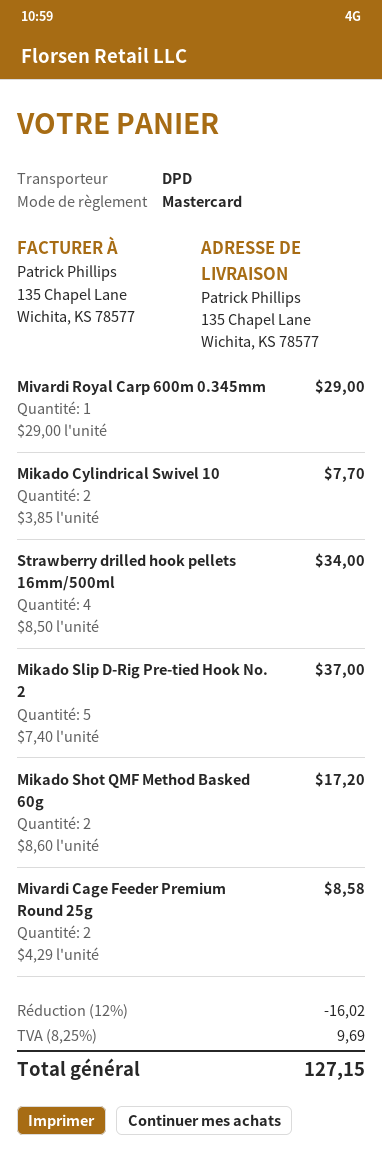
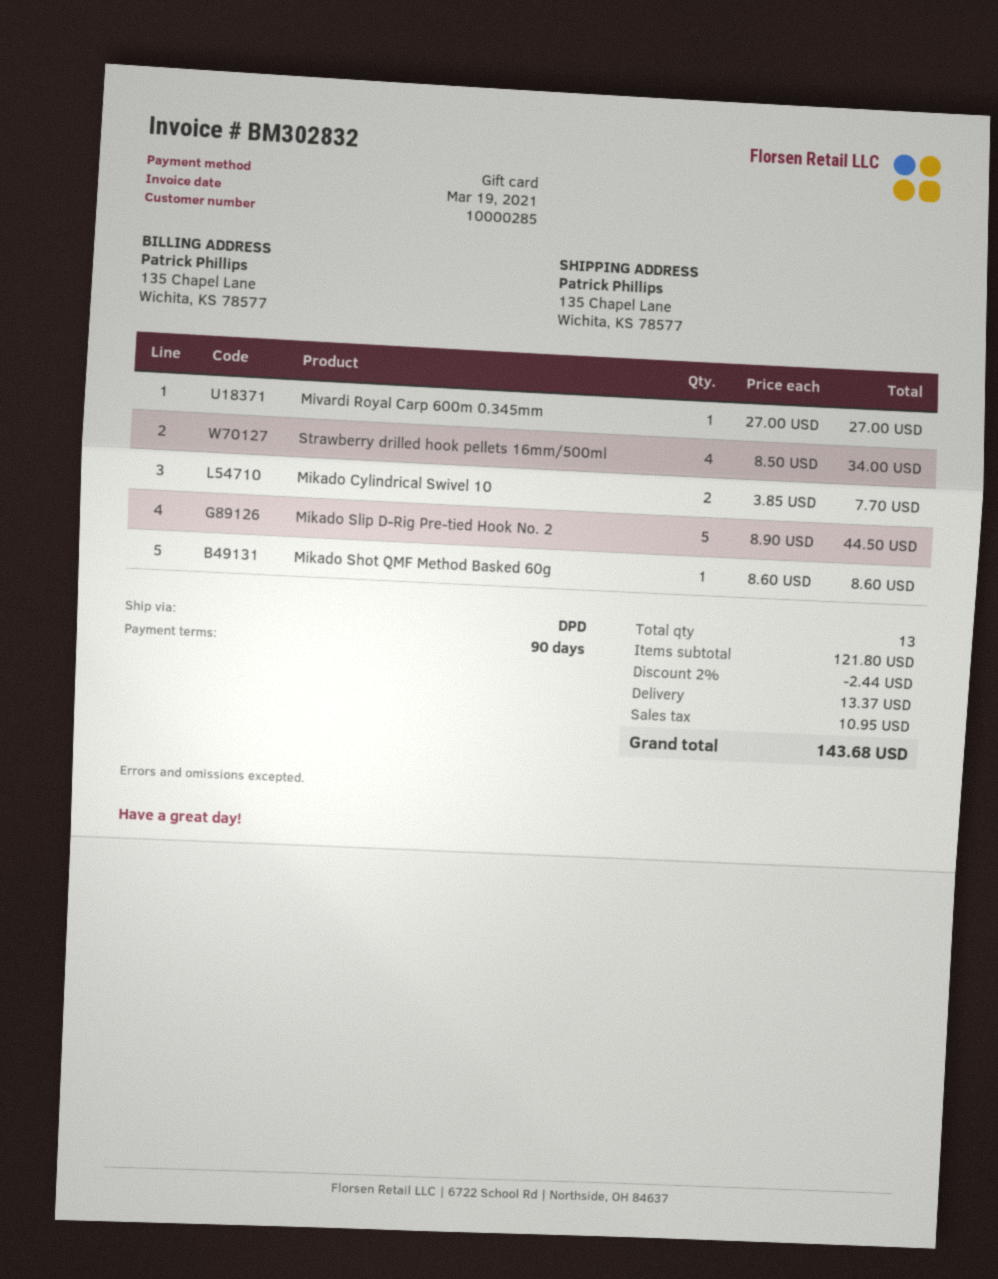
payment method: Mastercard -> gift card
Mivardi Royal Carp 600m 0.345mm: 1 x 29.00 = 29.00 -> 1 x 27.00 = 27.00
Mikado Slip D-Rig Pre-tied Hook No. 2: 5 x 7.40 = 37.00 -> 5 x 8.90 = 44.50
Mikado Shot QMF Method Basked 60g: 2 x 8.60 = 17.20 -> 1 x 8.60 = 8.60
Mivardi Cage Feeder Premium Round 25g: 2 x 4.29 = 8.58 -> none
discount: 12% = 16.02 -> 2% = 2.44
shipping: none -> 13.37
tax: 9.69 -> 10.95
total: 127.15 -> 143.68

